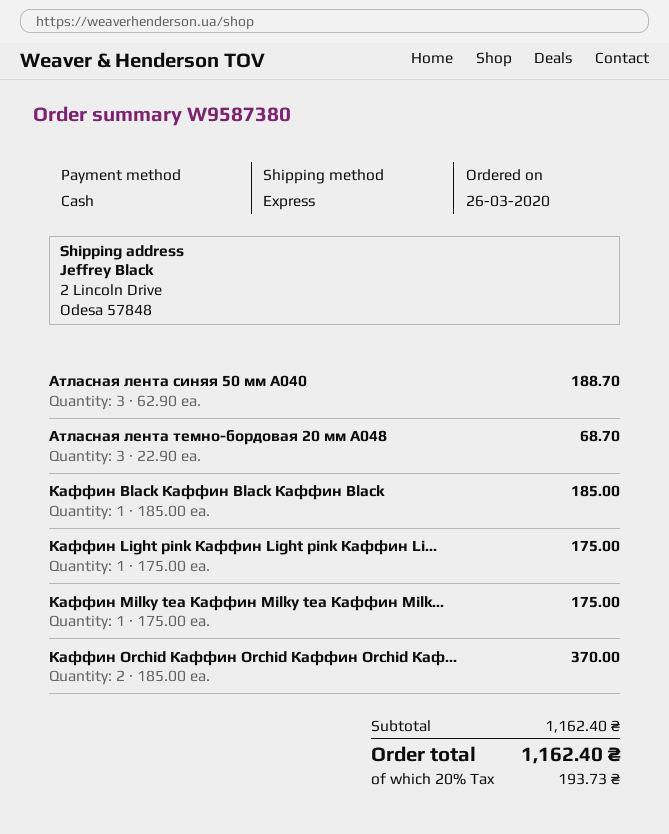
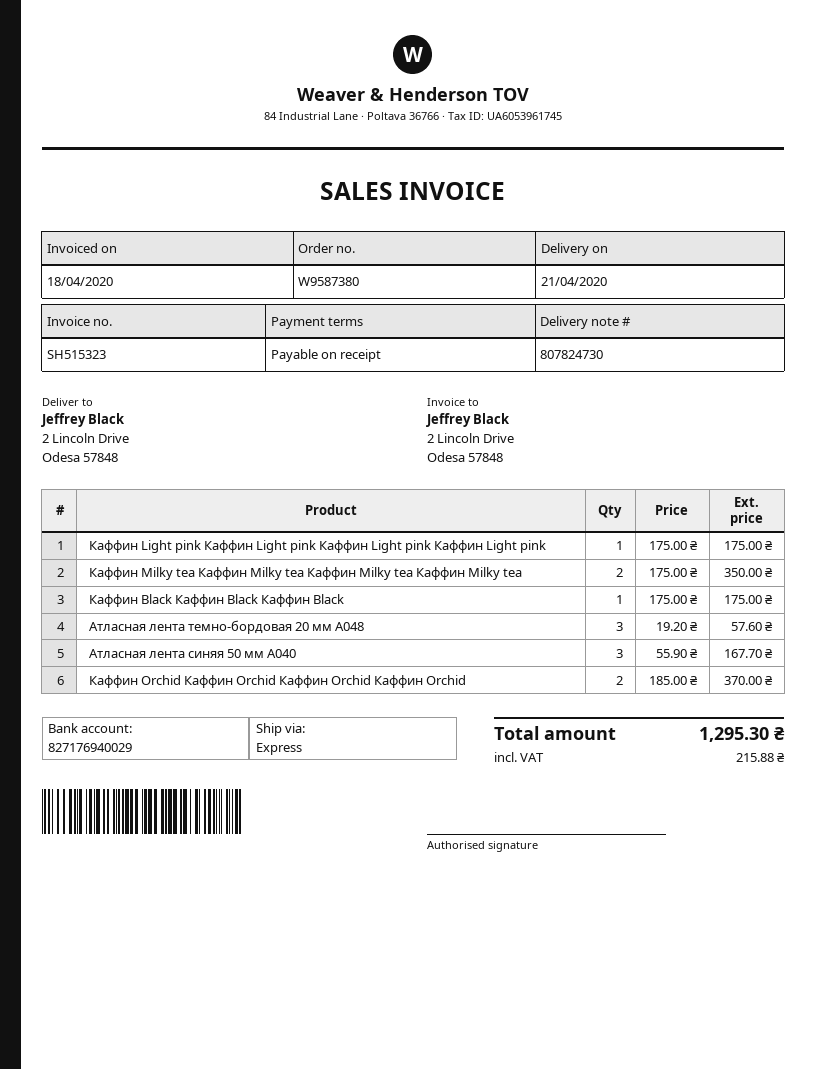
Атласная лента синяя 50 мм А040: 3 x 62.90 = 188.70 -> 3 x 55.90 = 167.70
Атласная лента темно-бордовая 20 мм А048: 3 x 22.90 = 68.70 -> 3 x 19.20 = 57.60
Каффин Black Каффин Black Каффин Black: 1 x 185.00 = 185.00 -> 1 x 175.00 = 175.00
Каффин Milky tea Каффин Milky tea Каффин Milk...: 1 x 175.00 = 175.00 -> 2 x 175.00 = 350.00
tax: 193.73 -> 215.88
total: 1162.40 -> 1295.30

